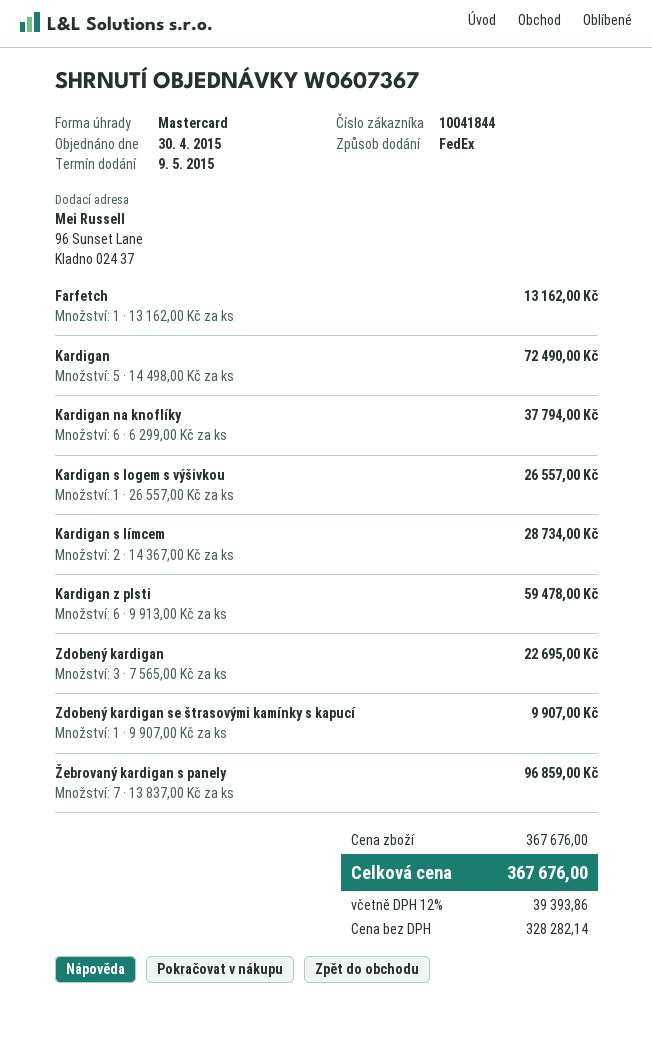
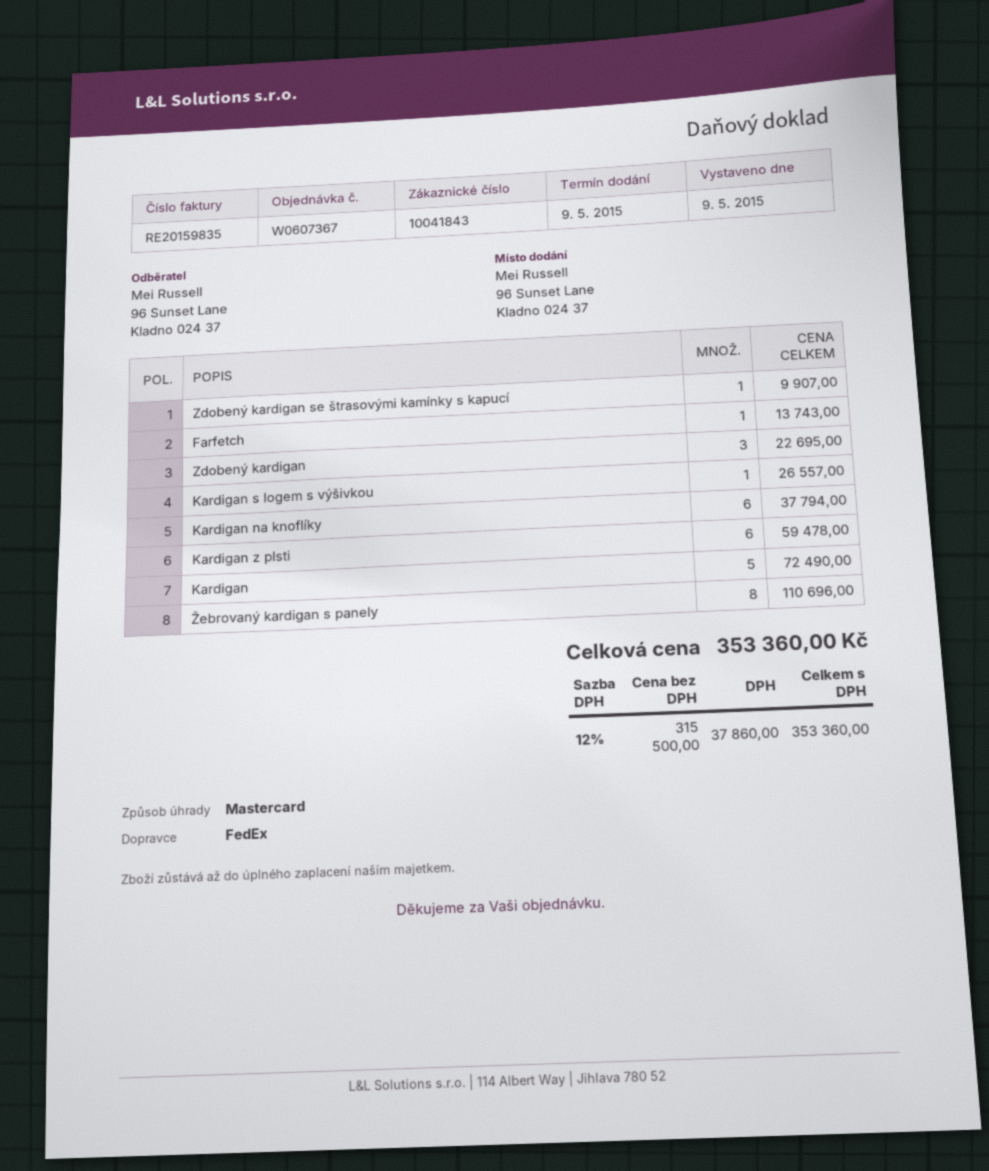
customer number: 10041844 -> 10041843
Farfetch: 1 for 13162.00 -> 1 for 13743.00
Kardigan s límcem: 2 for 28734.00 -> none
Žebrovaný kardigan s panely: 7 for 96859.00 -> 8 for 110696.00
net: 328282.14 -> 315500.00
tax: 12% = 39393.86 -> 12% = 37860.00
total: 367676.00 -> 353360.00

